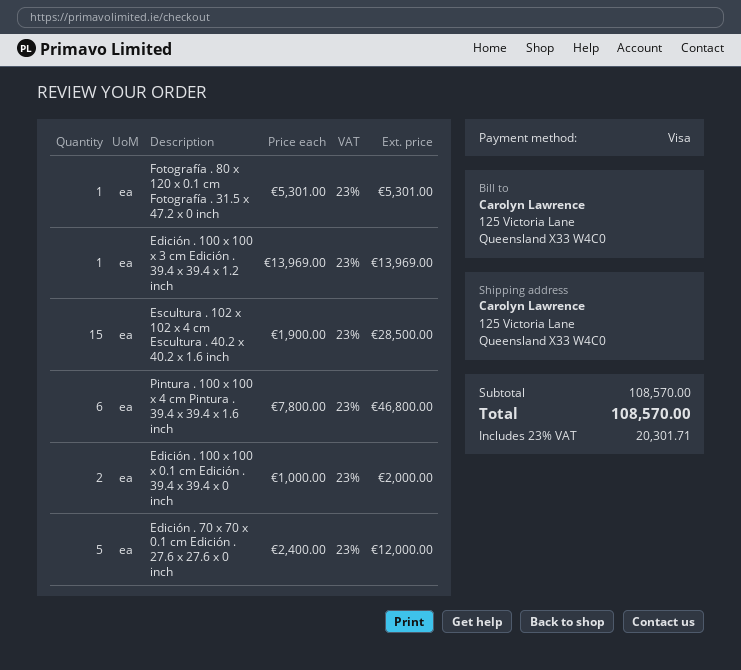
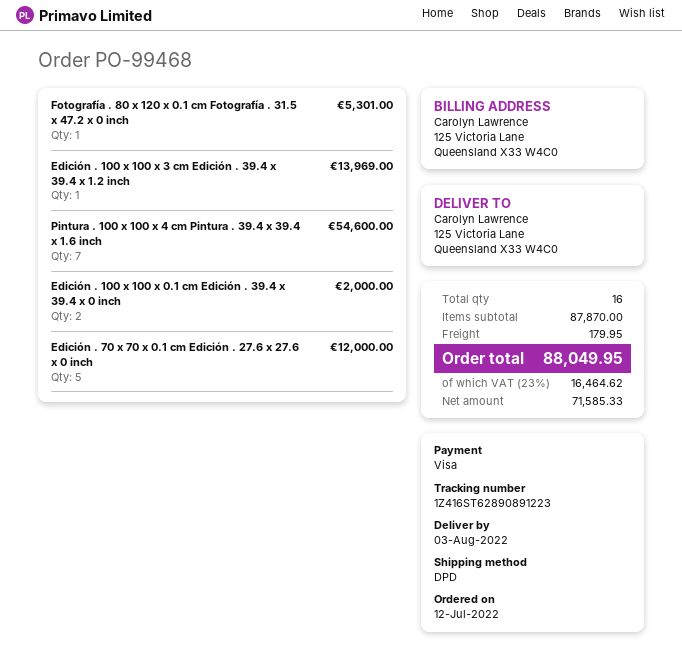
Escultura . 102 x 102 x 4 cm Escultura . 40.2 x 40.2 x 1.6 inch: 15 for 28500.00 -> none
Pintura . 100 x 100 x 4 cm Pintura . 39.4 x 39.4 x 1.6 inch: 6 for 46800.00 -> 7 for 54600.00
subtotal: 108570.00 -> 87870.00
shipping: none -> 179.95
tax: 23% = 20301.71 -> 23% = 16464.62
total: 108570.00 -> 88049.95

